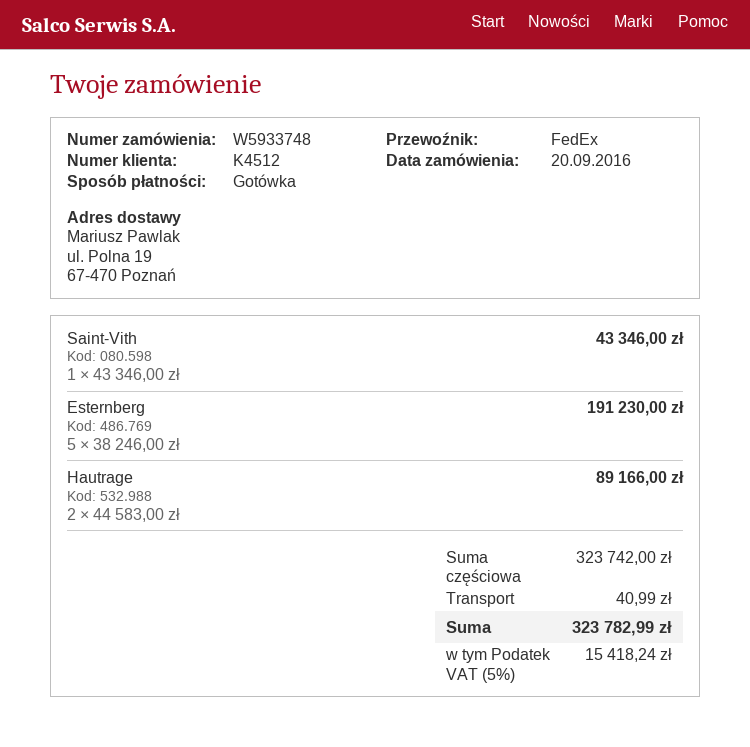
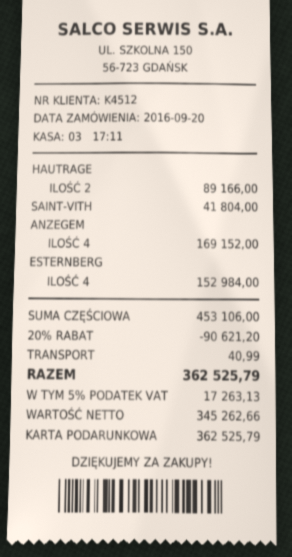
payment method: cash -> gift card
Saint-Vith: 1 for 43346.00 -> 1 for 41804.00
Esternberg: 5 for 191230.00 -> 4 for 152984.00
ANZEGEM: none -> 4 for 169152.00
subtotal: 323742.00 -> 453106.00
discount: none -> 20% = 90621.20
tax: 5% = 15418.24 -> 5% = 17263.13
total: 323782.99 -> 362525.79

